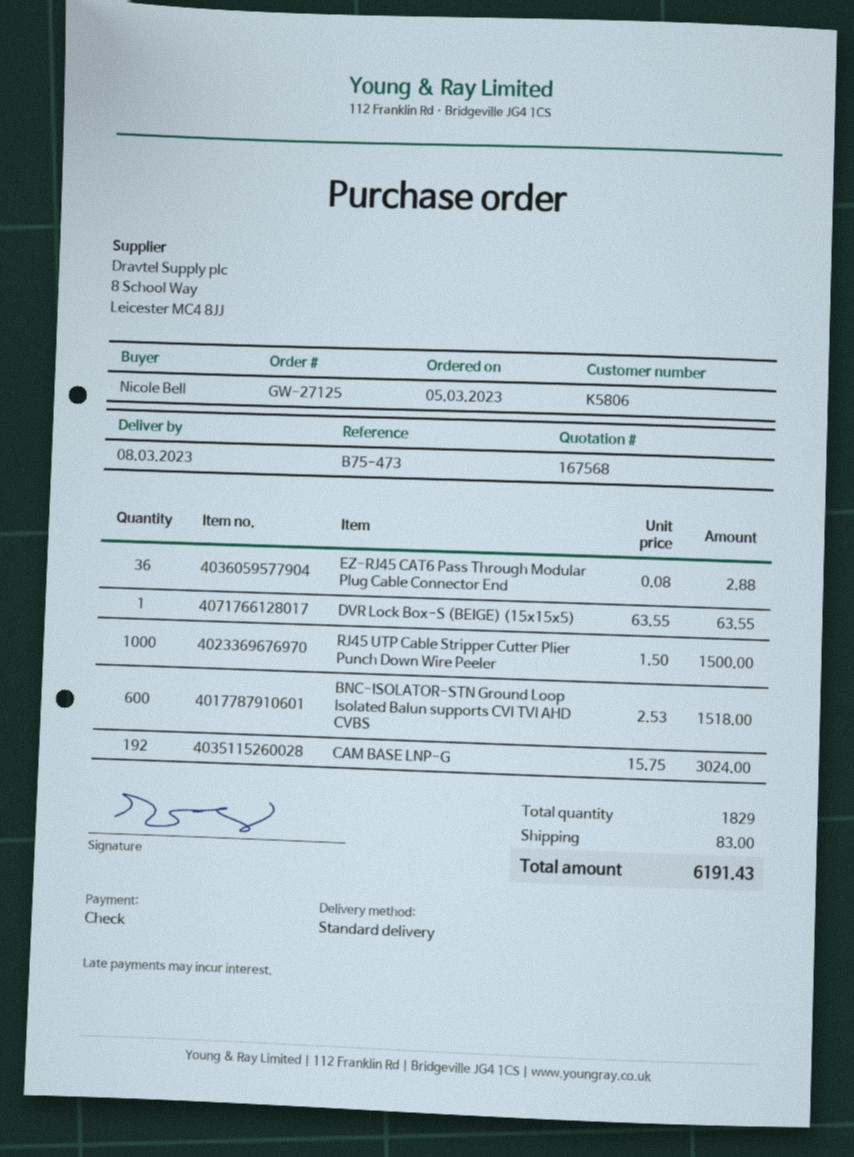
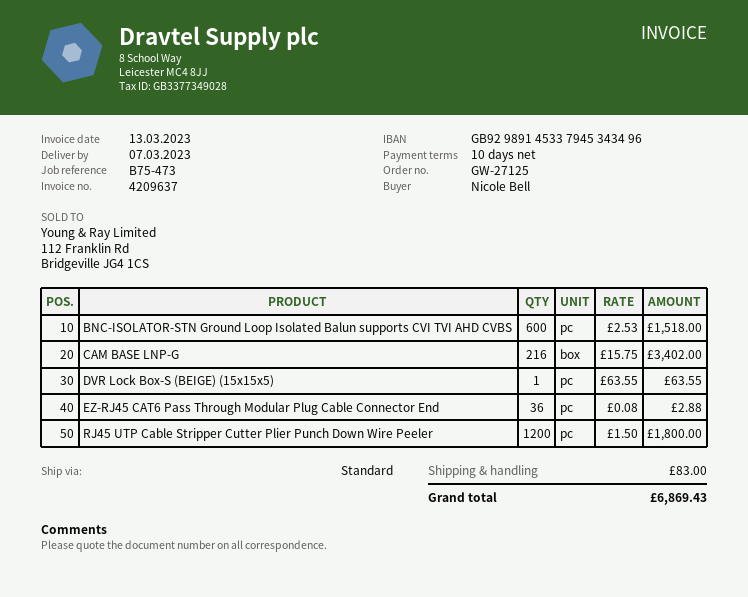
delivery date: 2023-03-08 -> 2023-03-07
RJ45 UTP Cable Stripper Cutter Plier Punch Down Wire Peeler: 1000 x 1.50 = 1500.00 -> 1200 x 1.50 = 1800.00
CAM BASE LNP-G: 192 x 15.75 = 3024.00 -> 216 x 15.75 = 3402.00
total: 6191.43 -> 6869.43

